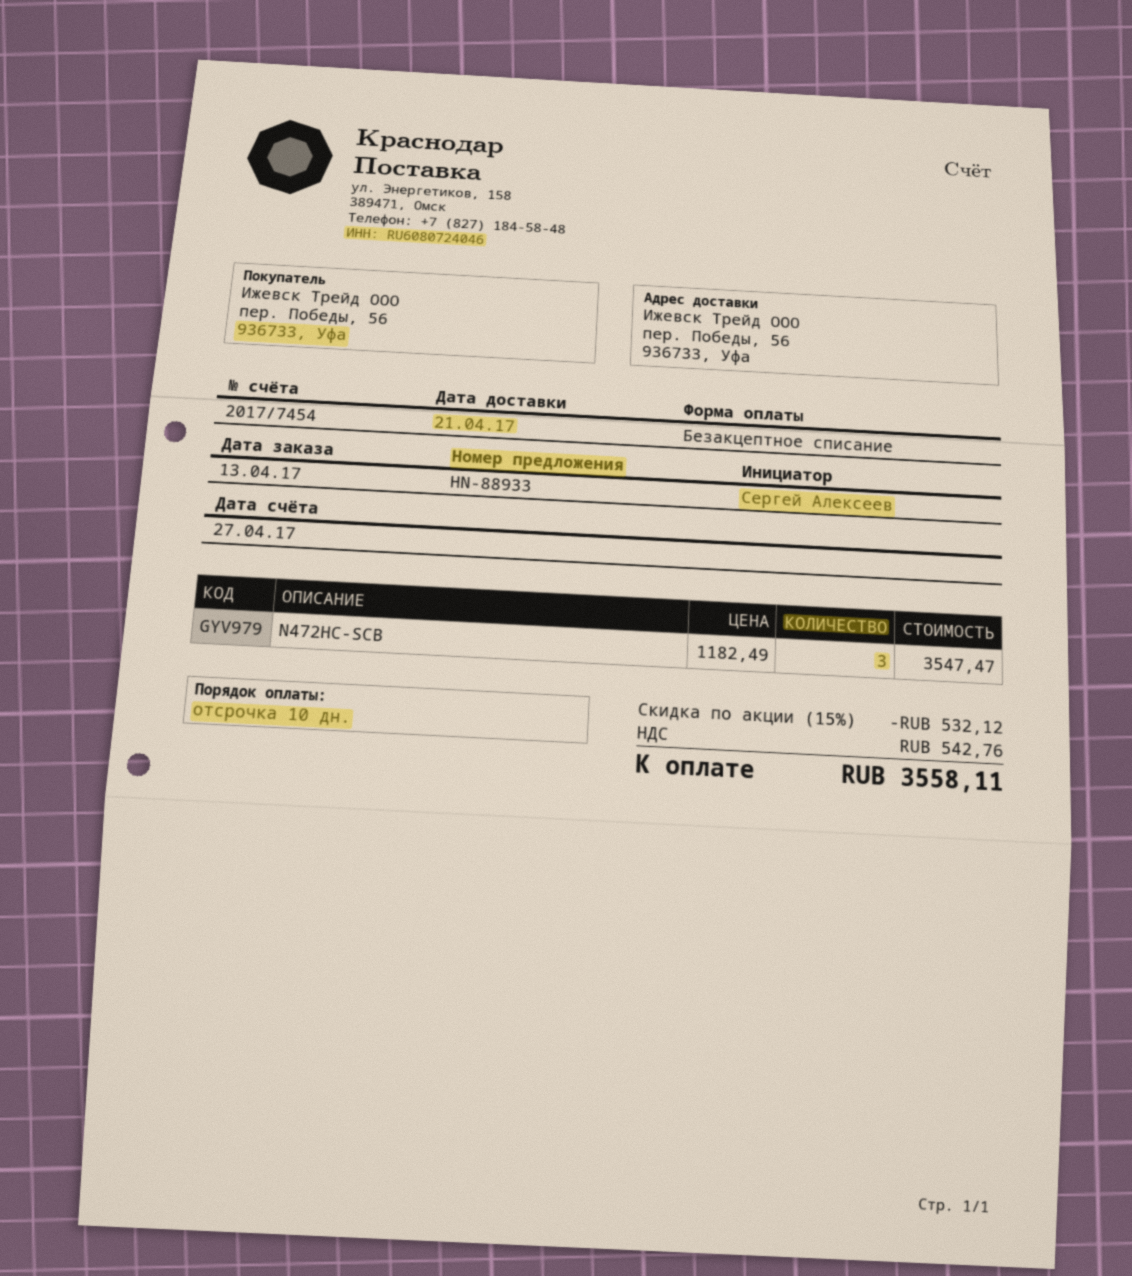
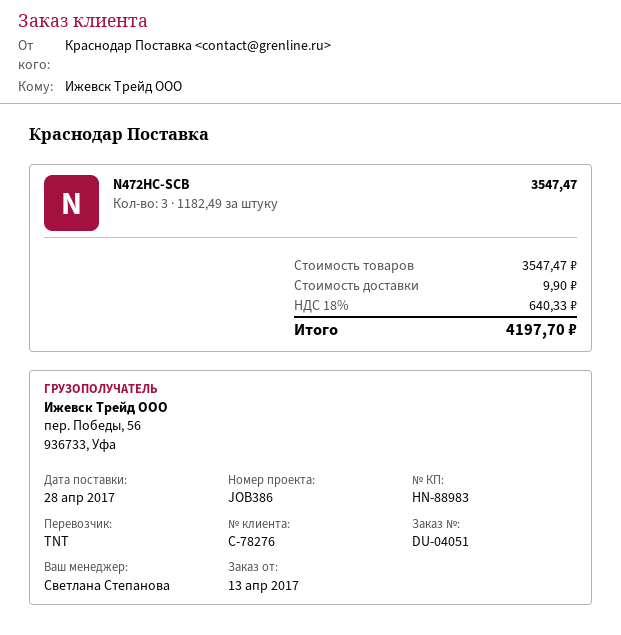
quote number: HN-88933 -> HN-88983
delivery date: 2017-04-21 -> 2017-04-28
discount: 15% = 532.12 -> none
shipping: none -> 9.90
tax: 542.76 -> 640.33
total: 3558.11 -> 4197.70

